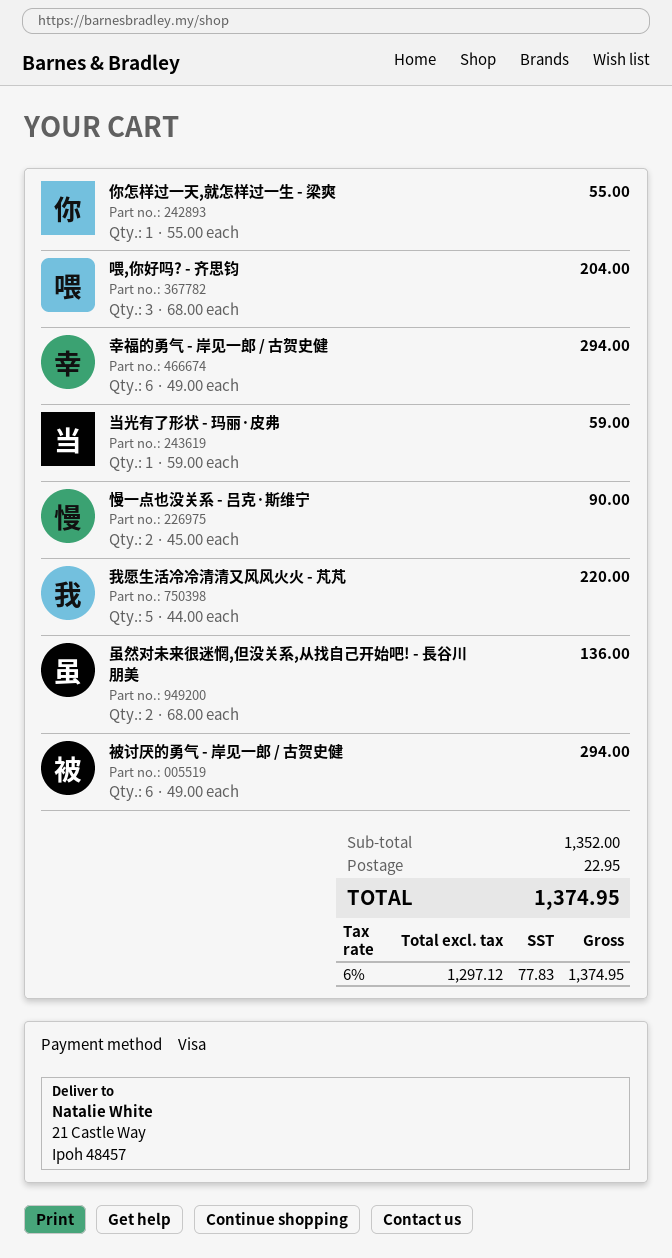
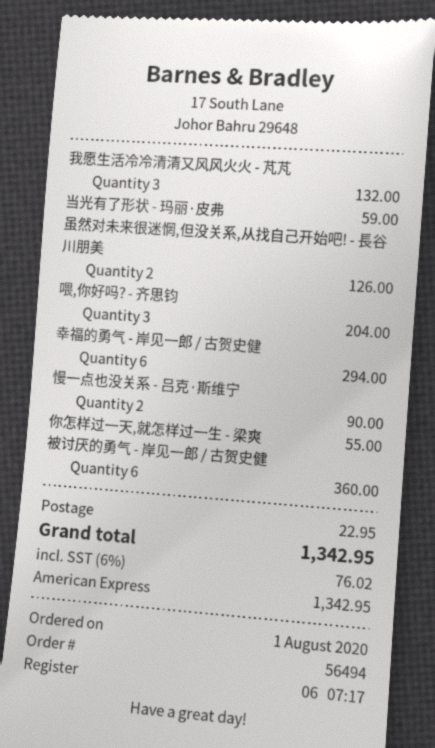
payment method: Visa -> American Express
我愿生活冷冷清清又风风火火 - 芃芃: 5 for 220.00 -> 3 for 132.00
虽然对未来很迷惘,但没关系,从找自己开始吧! - 長谷川朋美: 2 for 136.00 -> 2 for 126.00
被讨厌的勇气 - 岸见一郎 / 古贺史健: 6 for 294.00 -> 6 for 360.00
tax: 6% = 77.83 -> 6% = 76.02
total: 1374.95 -> 1342.95

